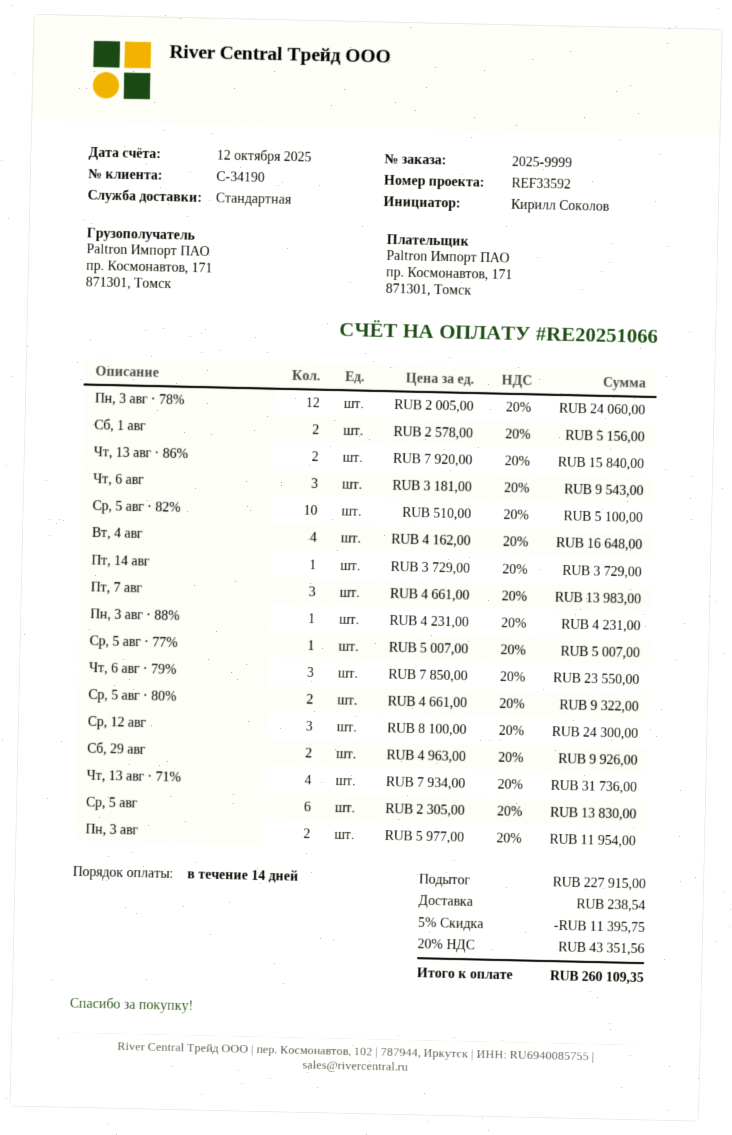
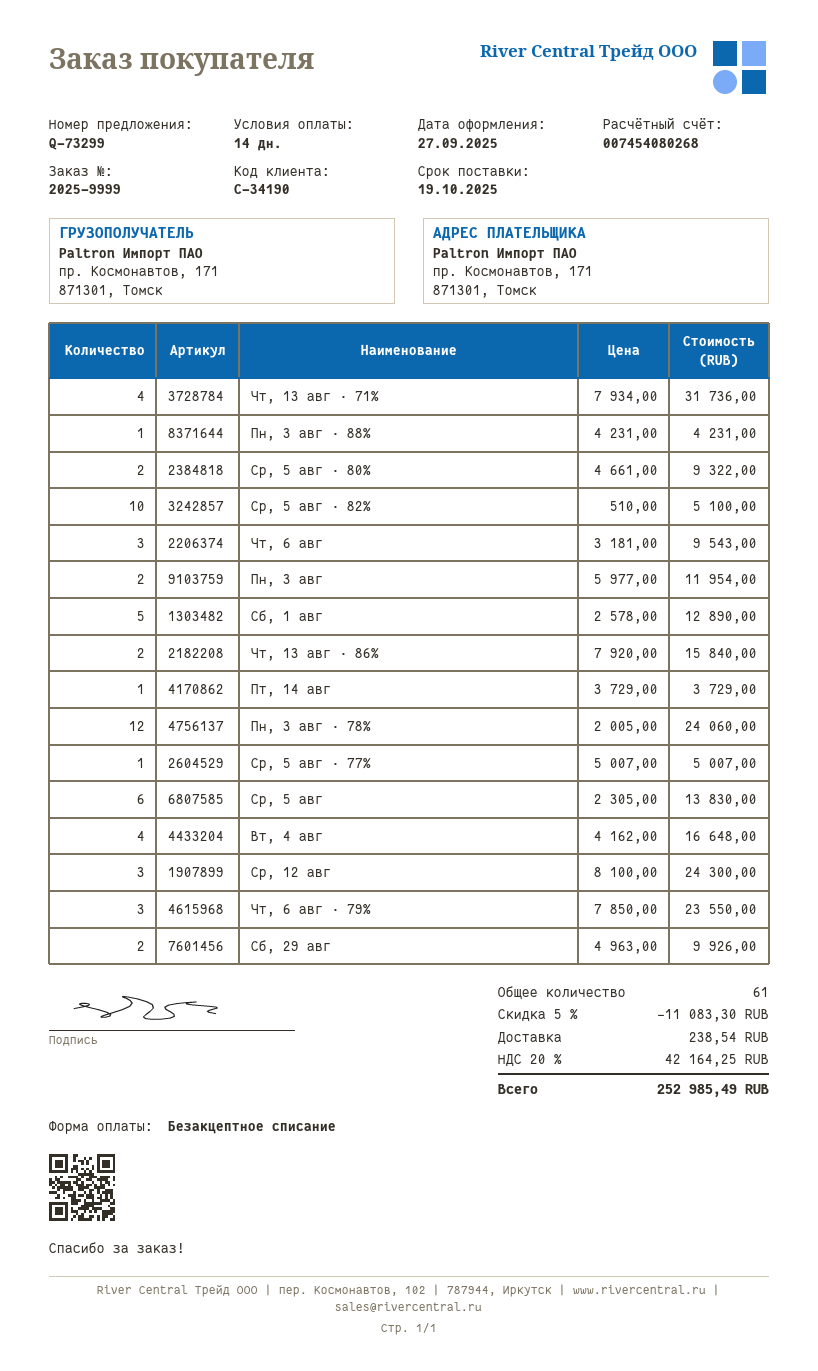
Сб, 1 авг: 2 x 2578.00 = 5156.00 -> 5 x 2578.00 = 12890.00
Пт, 7 авг: 3 x 4661.00 = 13983.00 -> none
discount: 5% = 11395.75 -> 5% = 11083.30
tax: 20% = 43351.56 -> 20% = 42164.25
total: 260109.35 -> 252985.49

